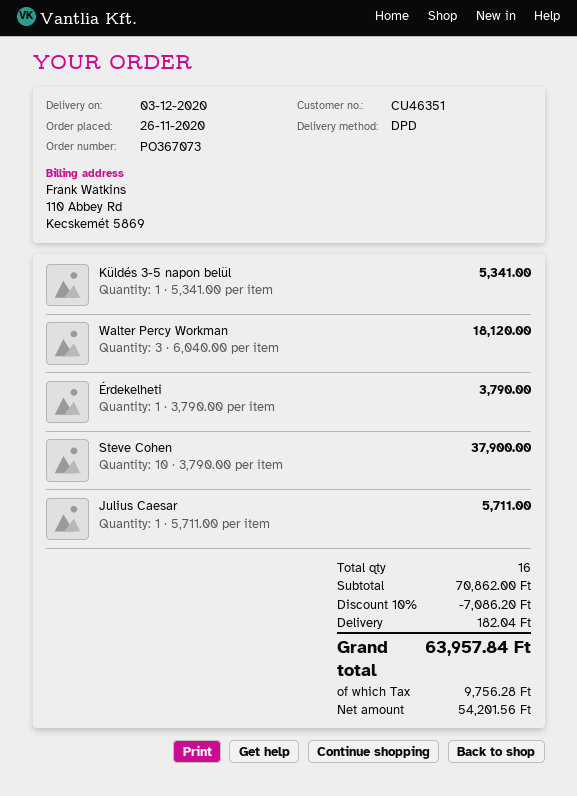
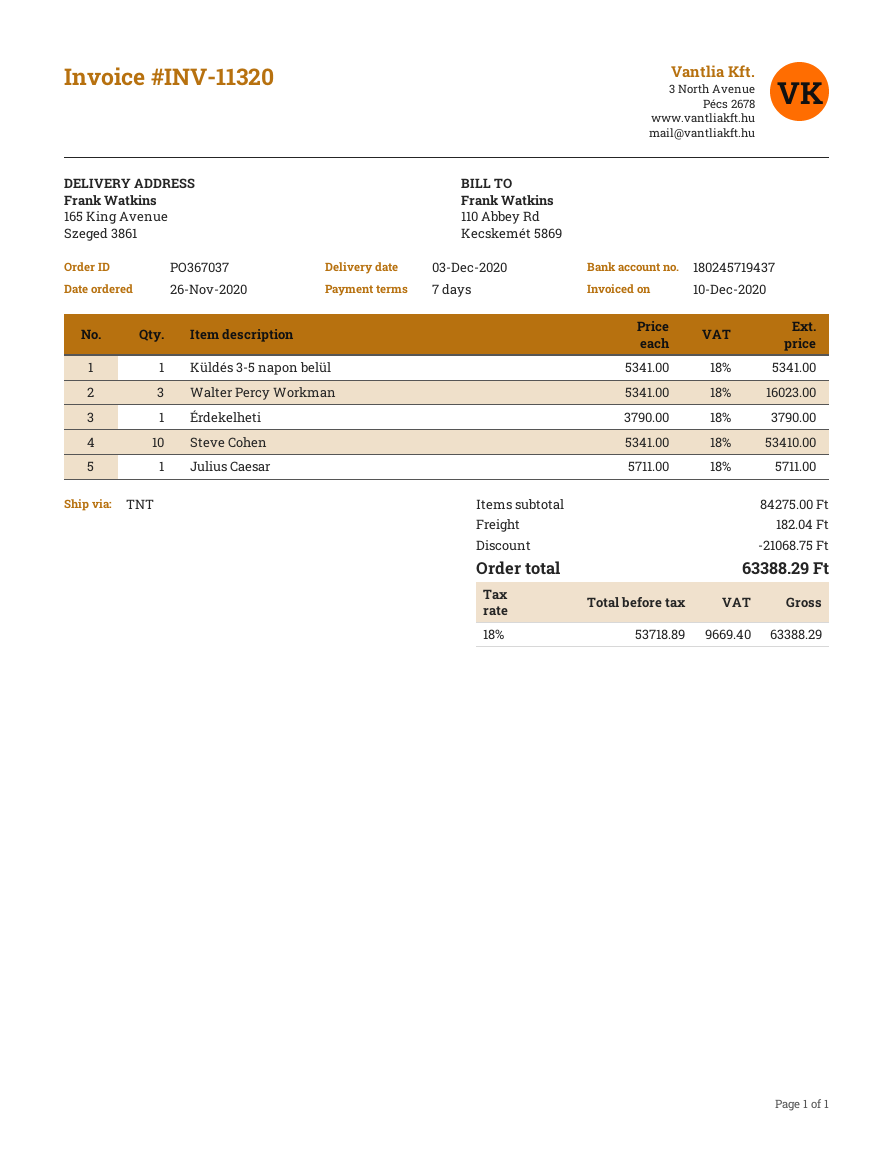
order number: PO367073 -> PO367037
shipping method: DPD -> TNT
Walter Percy Workman: 3 x 6040.00 = 18120.00 -> 3 x 5341.00 = 16023.00
Steve Cohen: 10 x 3790.00 = 37900.00 -> 10 x 5341.00 = 53410.00
subtotal: 70862.00 -> 84275.00
discount: 7086.20 -> 21068.75
net: 54201.56 -> 53718.89
tax: 9756.28 -> 9669.40
total: 63957.84 -> 63388.29

